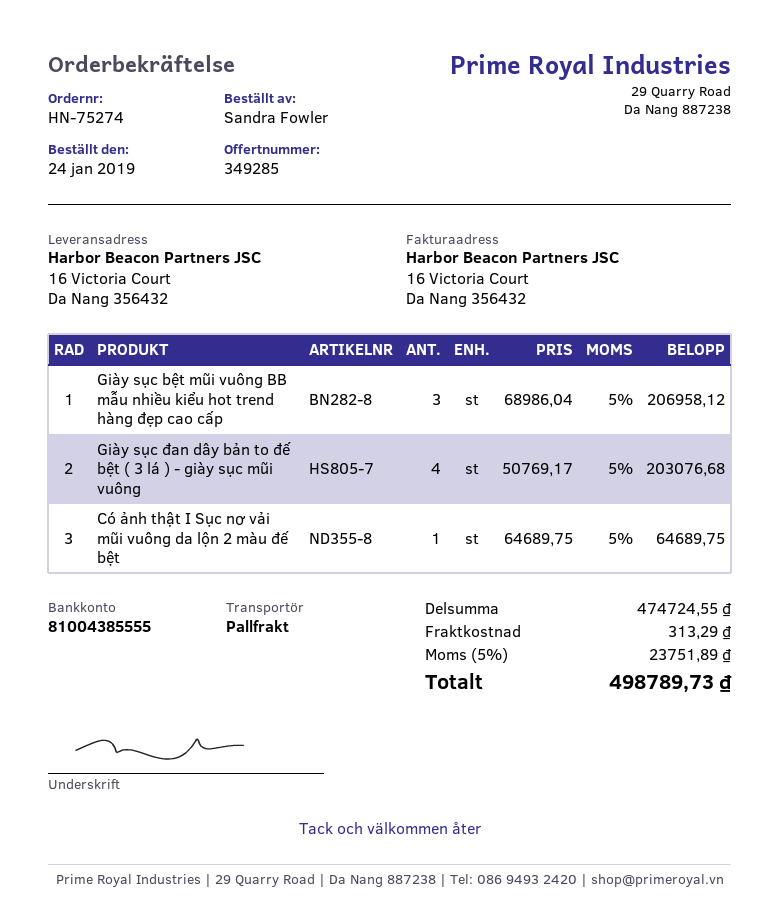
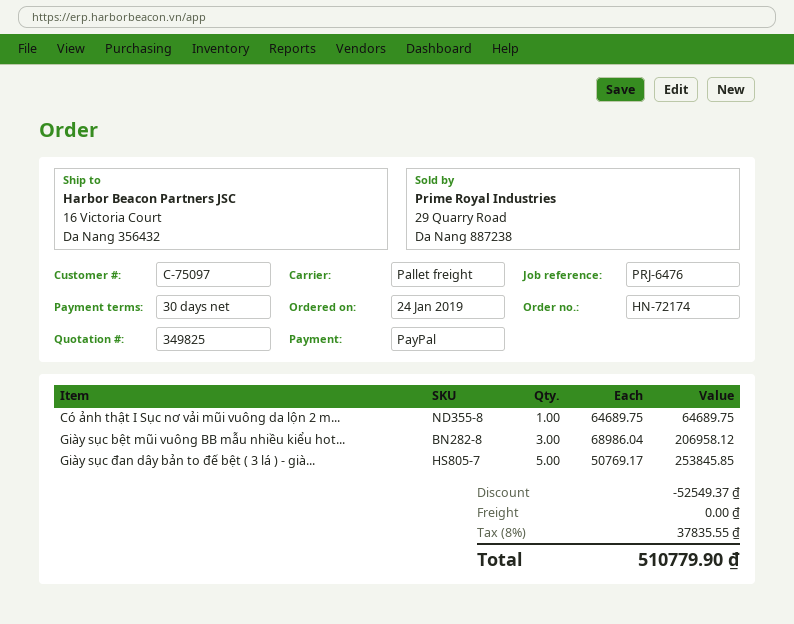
quote number: 349285 -> 349825
order number: HN-75274 -> HN-72174
Giày sục đan dây bản to đế bệt ( 3 lá ) - giày sục mũi vuông: 4 x 50769.17 = 203076.68 -> 5 x 50769.17 = 253845.85
discount: none -> 52549.37
shipping: 313.29 -> 0.00
tax: 5% = 23751.89 -> 8% = 37835.55
total: 498789.73 -> 510779.90

